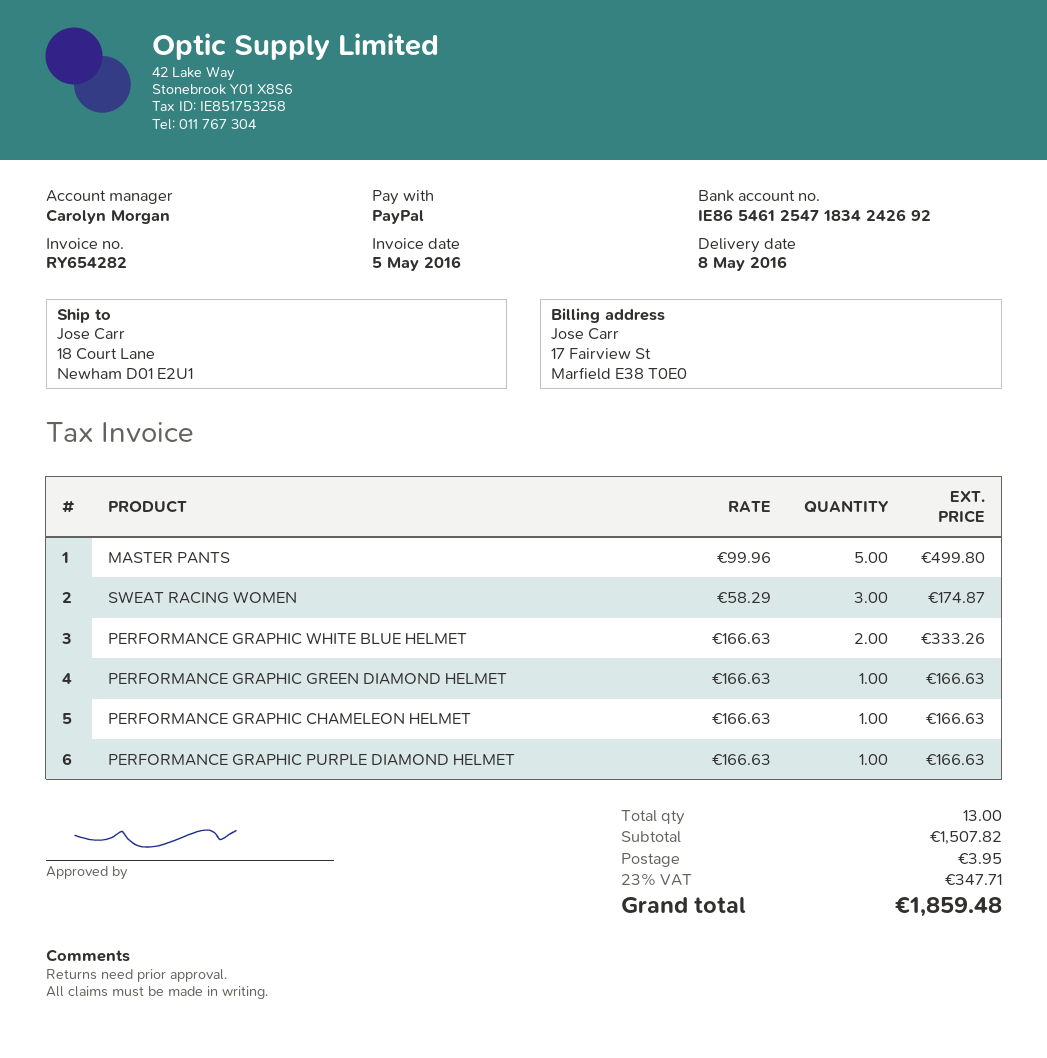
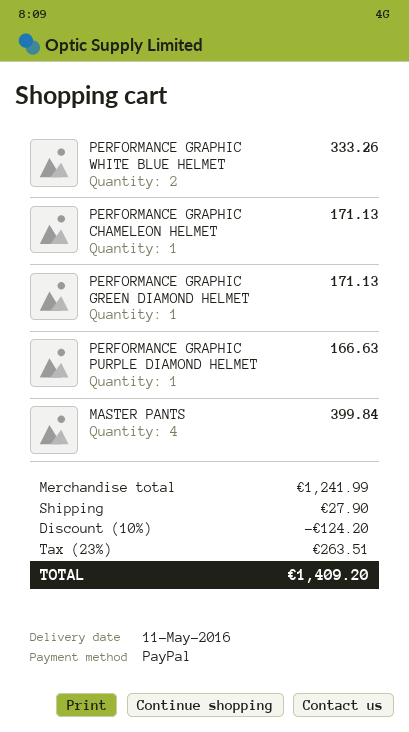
delivery date: 2016-05-08 -> 2016-05-11
MASTER PANTS: 5 for 499.80 -> 4 for 399.84
SWEAT RACING WOMEN: 3 for 174.87 -> none
PERFORMANCE GRAPHIC GREEN DIAMOND HELMET: 1 for 166.63 -> 1 for 171.13
PERFORMANCE GRAPHIC CHAMELEON HELMET: 1 for 166.63 -> 1 for 171.13
subtotal: 1507.82 -> 1241.99
discount: none -> 10% = 124.20
shipping: 3.95 -> 27.90
tax: 23% = 347.71 -> 23% = 263.51
total: 1859.48 -> 1409.20

